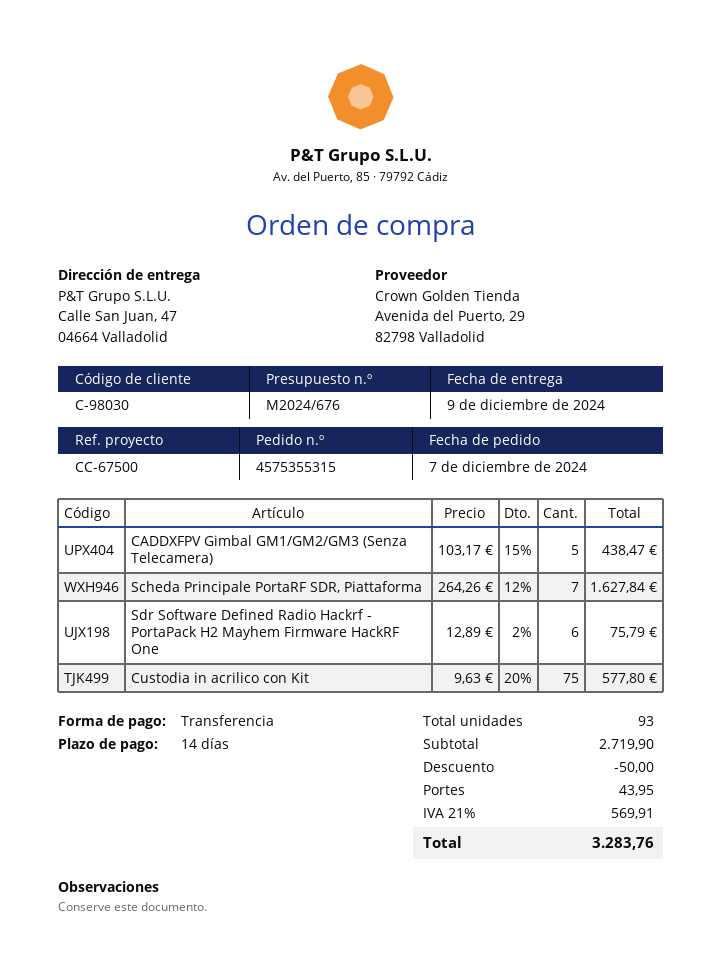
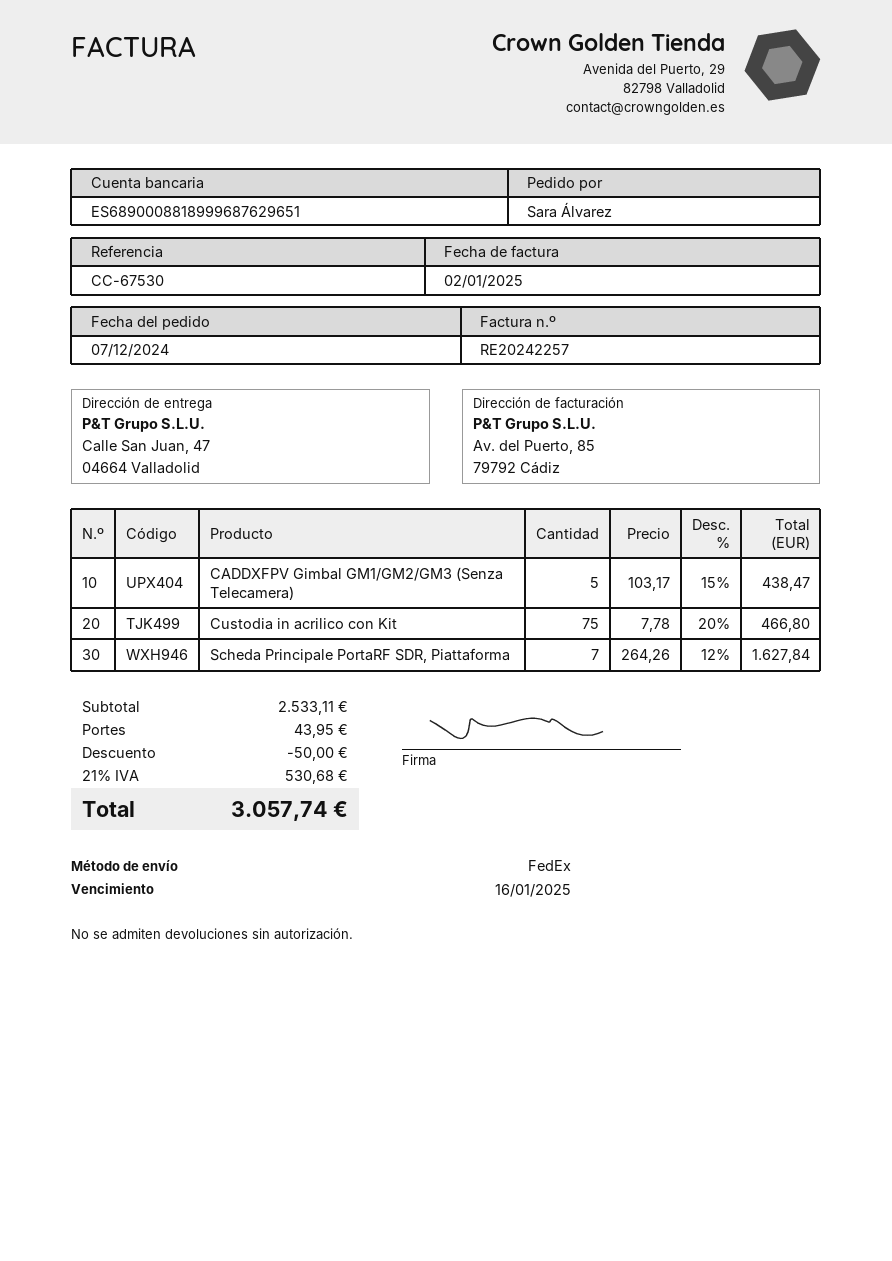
reference: CC-67500 -> CC-67530
Sdr Software Defined Radio Hackrf - PortaPack H2 Mayhem Firmware HackRF One: 6 x 12.89 - 2% = 75.79 -> none
Custodia in acrilico con Kit: 75 x 9.63 - 20% = 577.80 -> 75 x 7.78 - 20% = 466.80
subtotal: 2719.90 -> 2533.11
tax: 21% = 569.91 -> 21% = 530.68
total: 3283.76 -> 3057.74

